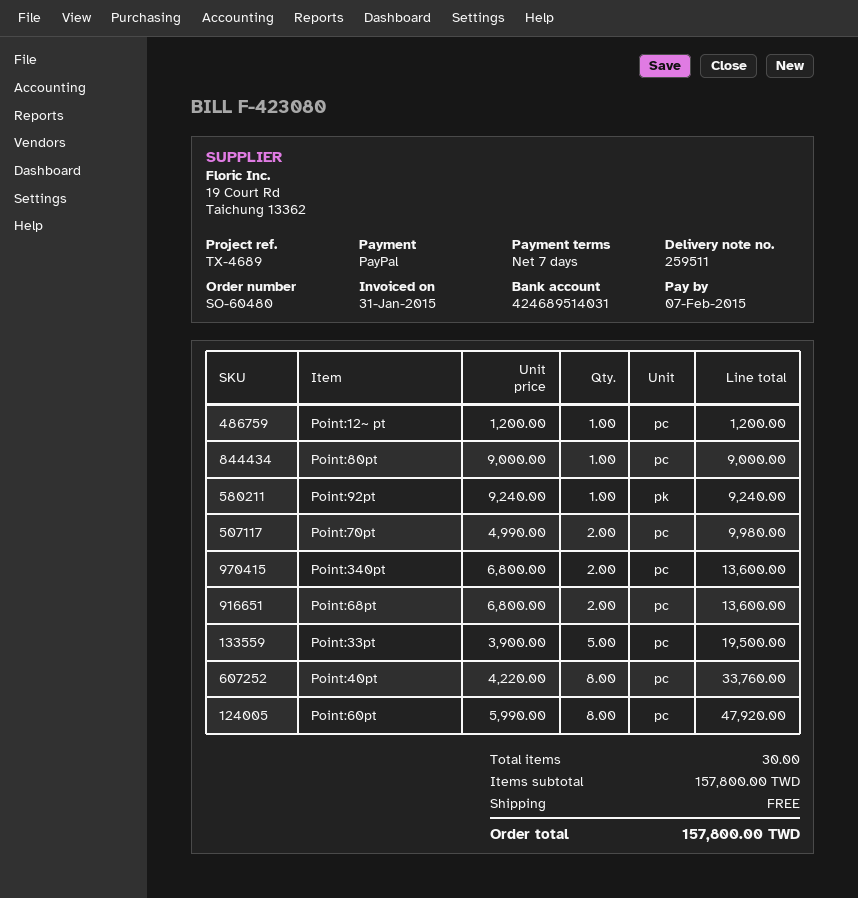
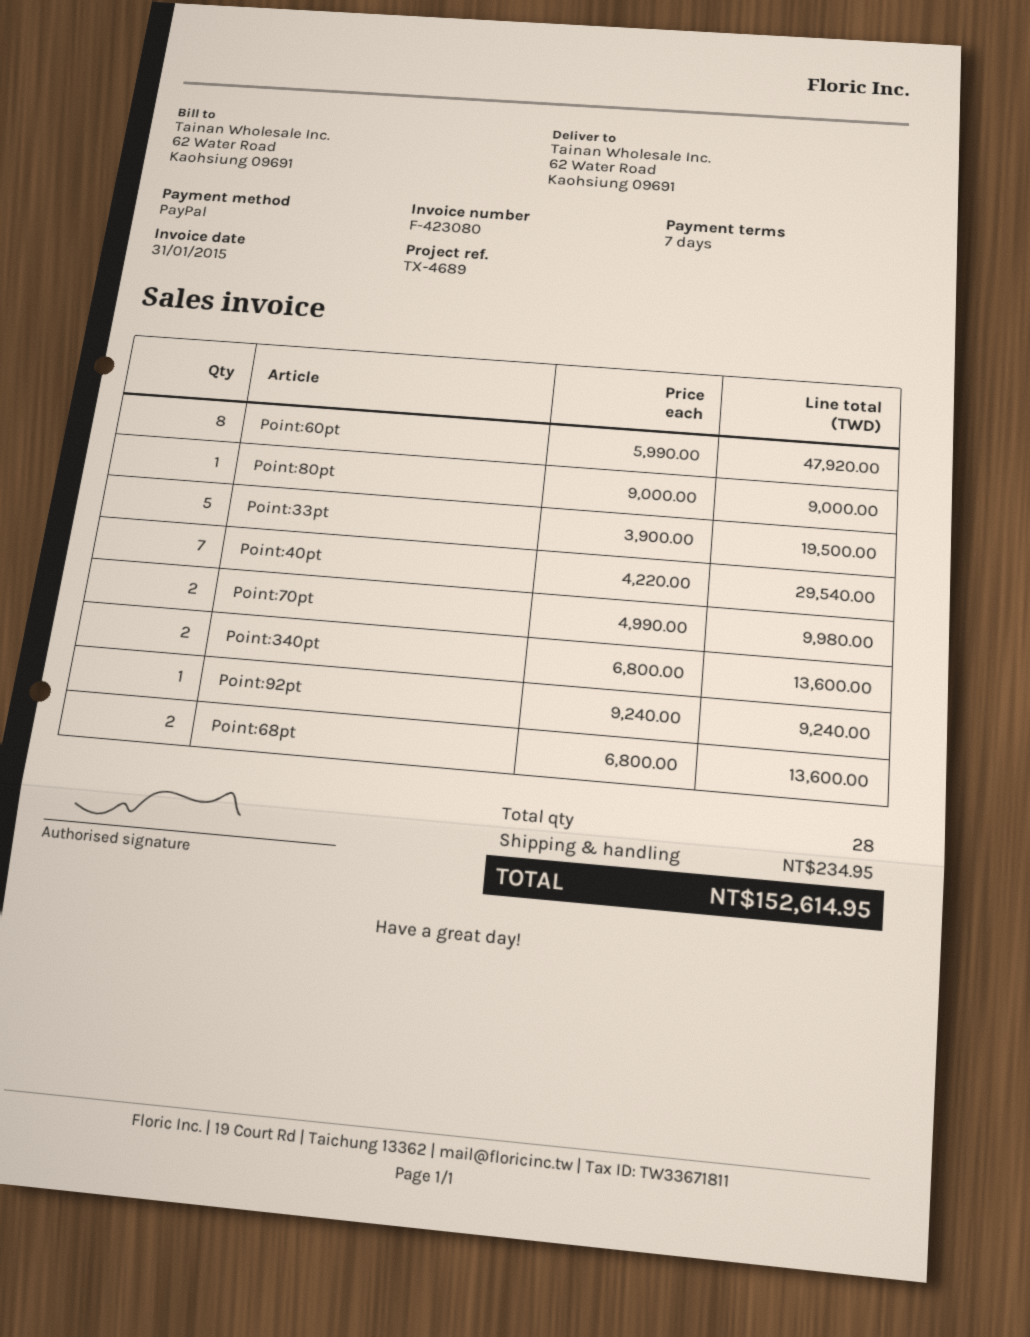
Point:12~ pt: 1 x 1200.00 = 1200.00 -> none
Point:40pt: 8 x 4220.00 = 33760.00 -> 7 x 4220.00 = 29540.00
total quantity: 30 -> 28
shipping: 0.00 -> 234.95
total: 157800.00 -> 152614.95

